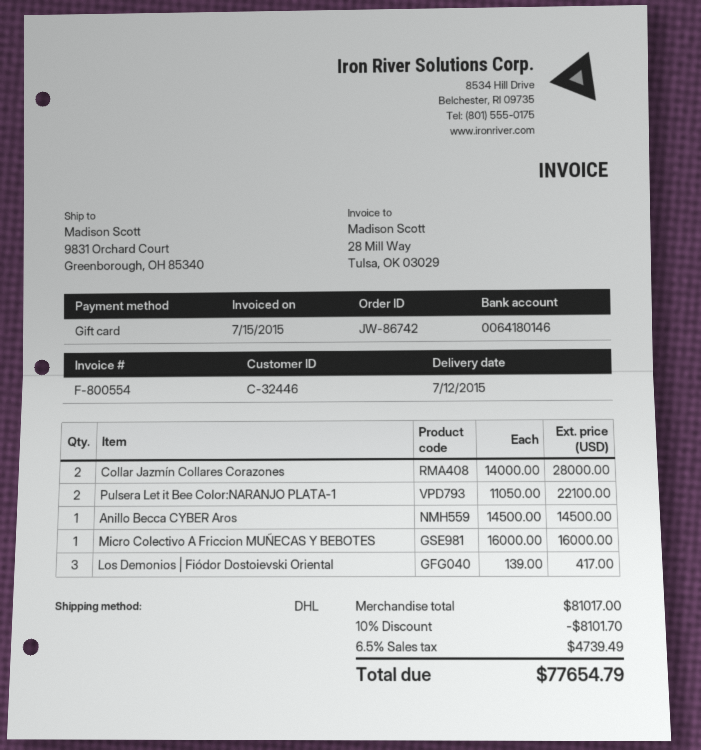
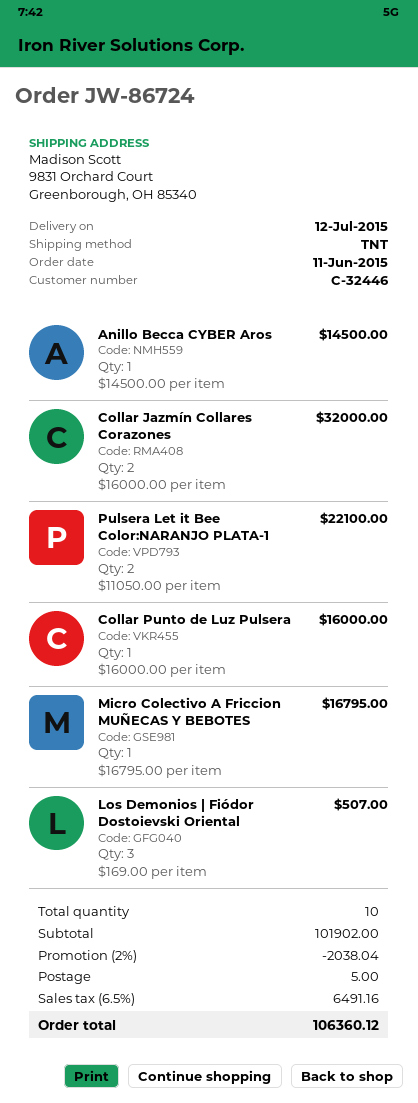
order number: JW-86742 -> JW-86724
shipping method: DHL -> TNT
Collar Jazmín Collares Corazones: 2 x 14000.00 = 28000.00 -> 2 x 16000.00 = 32000.00
Micro Colectivo A Friccion MUÑECAS Y BEBOTES: 1 x 16000.00 = 16000.00 -> 1 x 16795.00 = 16795.00
Los Demonios | Fiódor Dostoievski Oriental: 3 x 139.00 = 417.00 -> 3 x 169.00 = 507.00
Collar Punto de Luz Pulsera: none -> 1 x 16000.00 = 16000.00
subtotal: 81017.00 -> 101902.00
discount: 10% = 8101.70 -> 2% = 2038.04
shipping: none -> 5.00
tax: 6.5% = 4739.49 -> 6.5% = 6491.16
total: 77654.79 -> 106360.12

